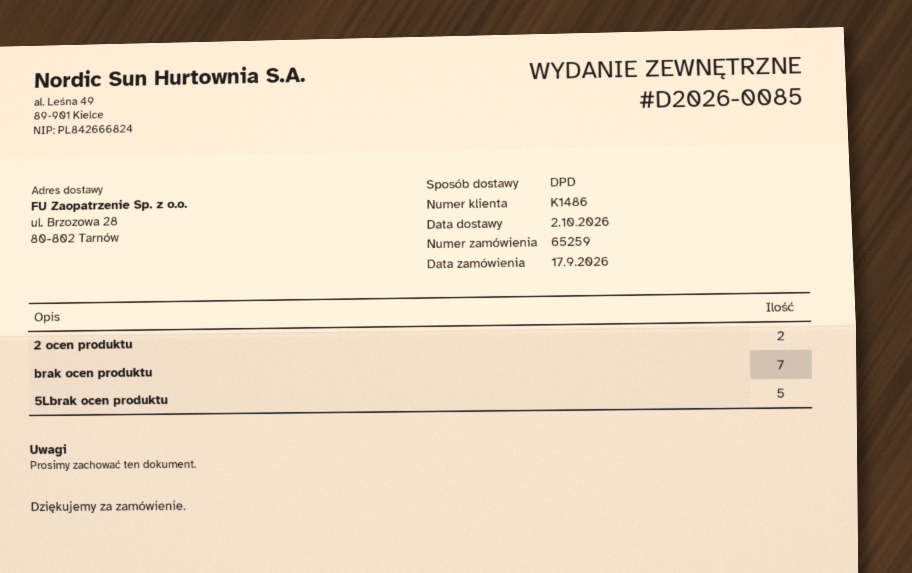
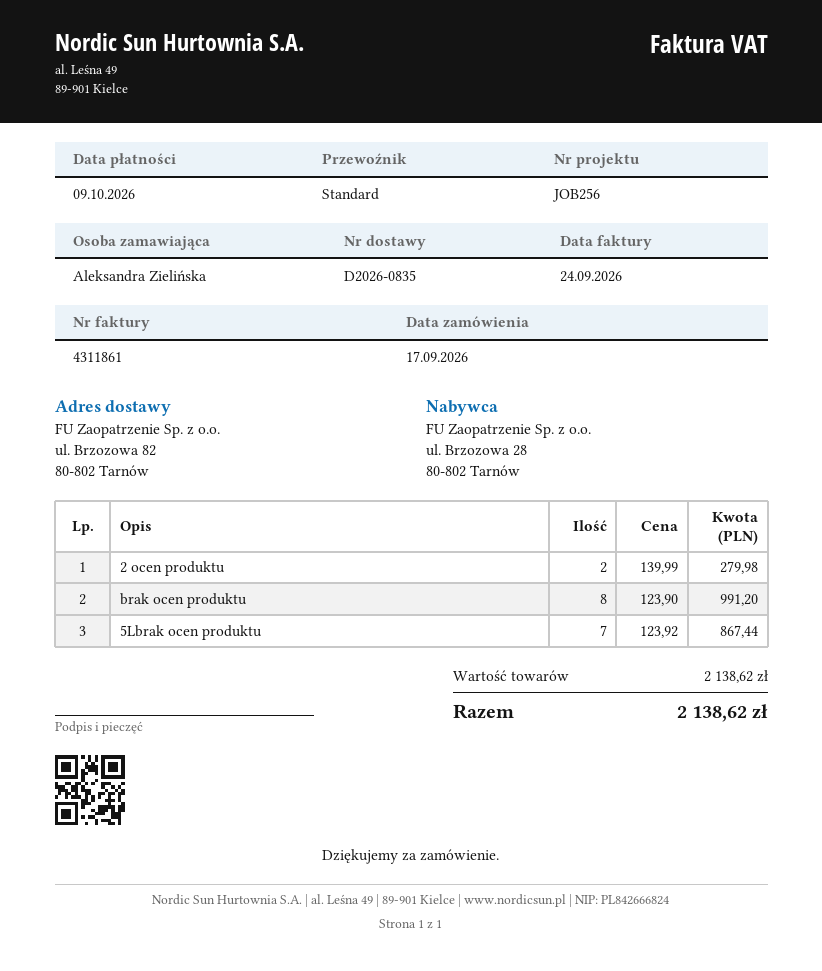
delivery note number: D2026-0085 -> D2026-0835
shipping method: DPD -> standard
ship to: ul. Brzozowa 28, 80-802 Tarnów -> ul. Brzozowa 82, 80-802 Tarnów
brak ocen produktu: 7 -> 8
5Lbrak ocen produktu: 5 -> 7

